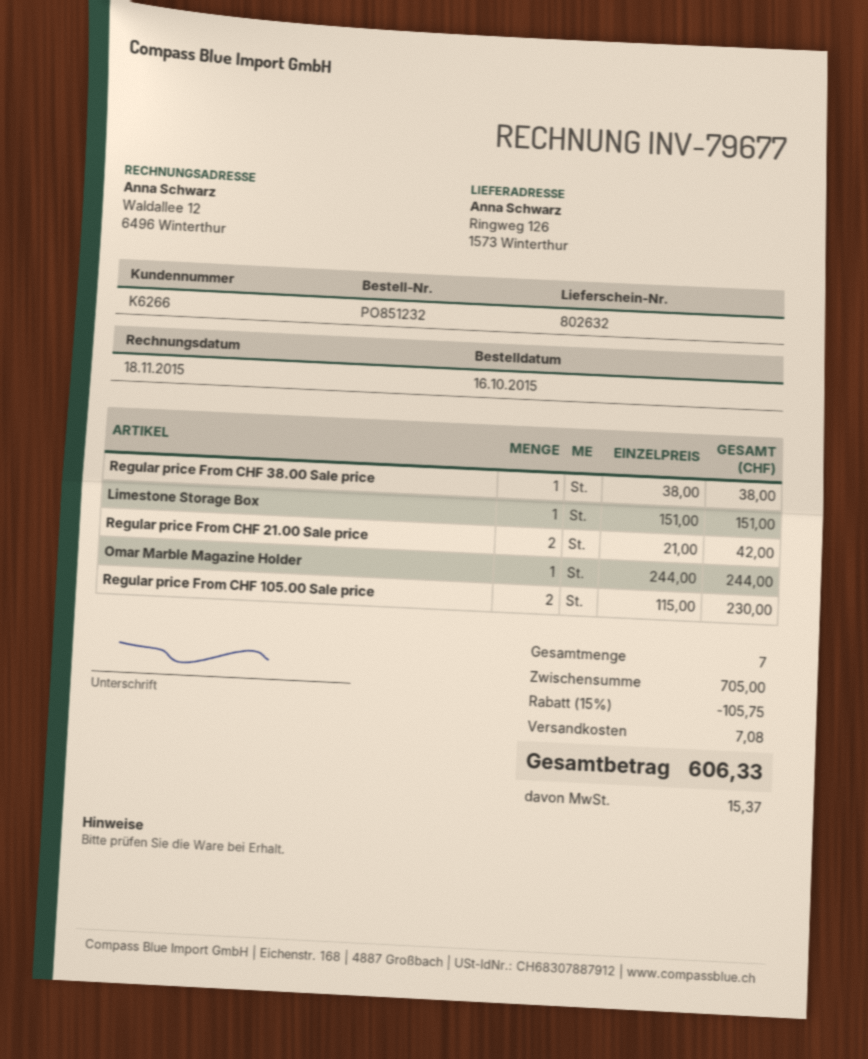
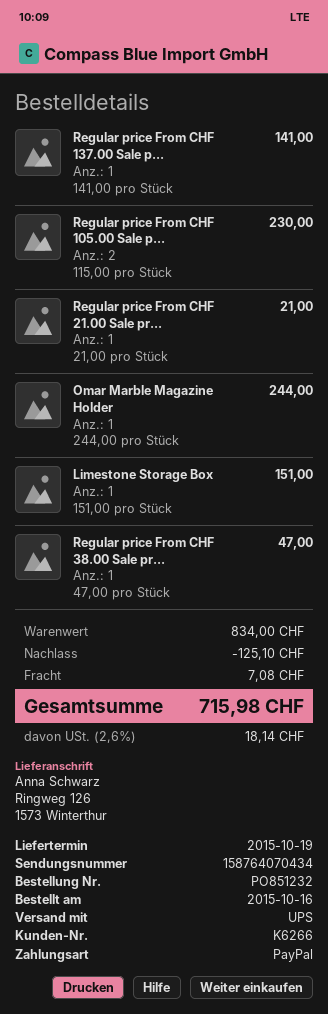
Regular price From CHF 38.00 Sale price: 1 x 38.00 = 38.00 -> 1 x 47.00 = 47.00
Regular price From CHF 21.00 Sale price: 2 x 21.00 = 42.00 -> 1 x 21.00 = 21.00
Regular price From CHF 137.00 Sale p...: none -> 1 x 141.00 = 141.00
subtotal: 705.00 -> 834.00
discount: 105.75 -> 125.10
tax: 15.37 -> 18.14
total: 606.33 -> 715.98

